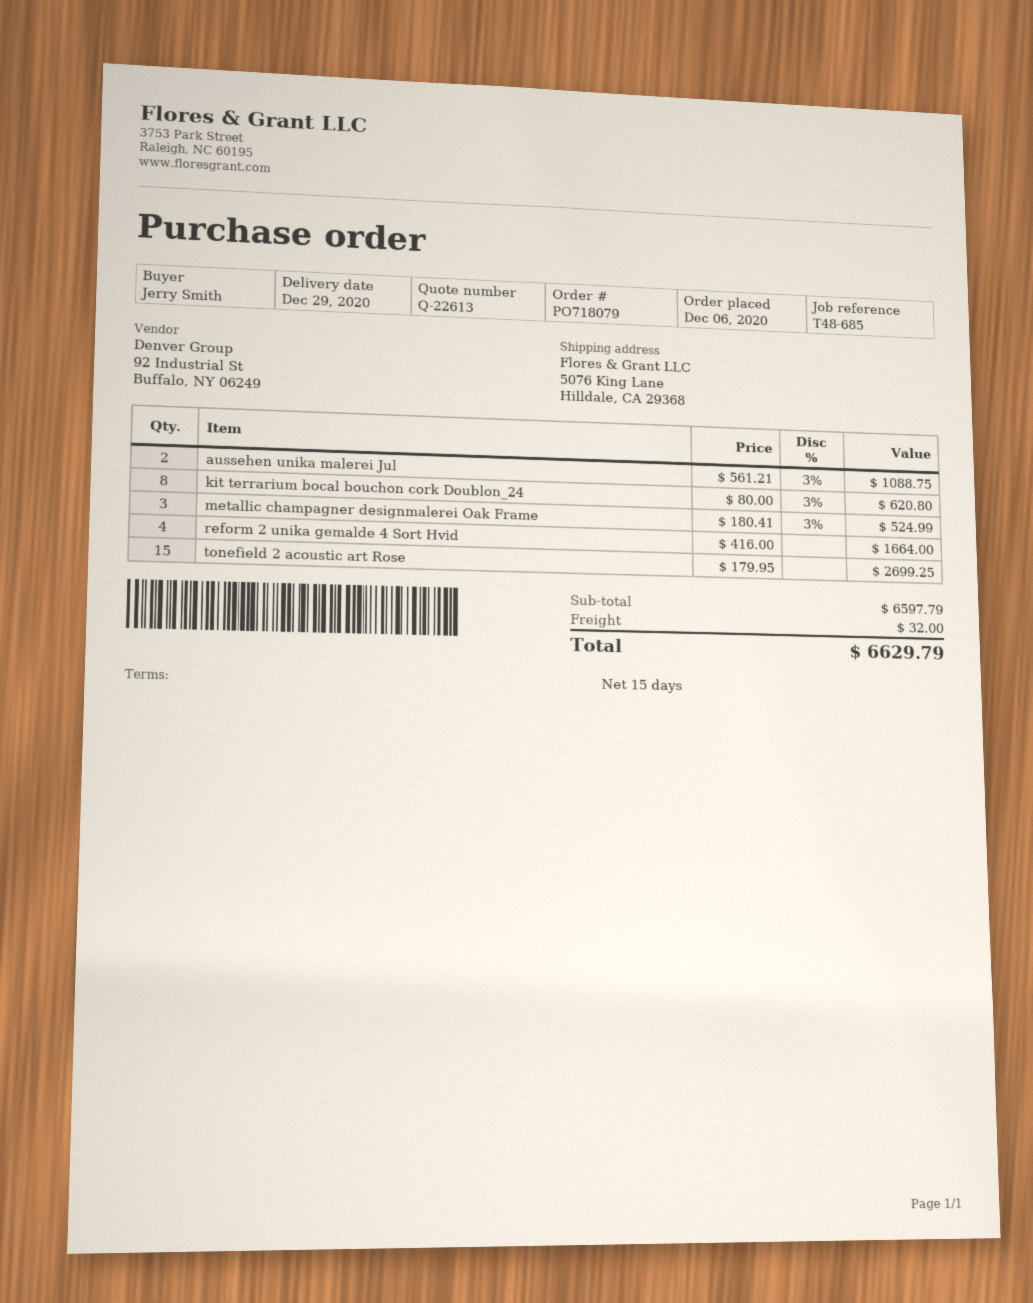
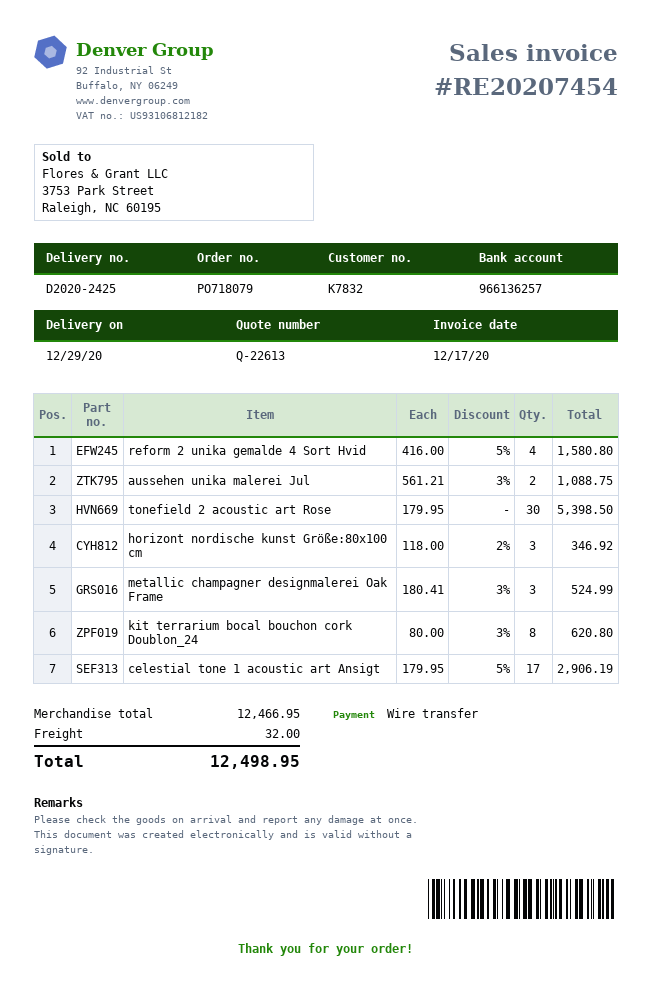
reform 2 unika gemalde 4 Sort Hvid: 4 x 416.00 = 1664.00 -> 4 x 416.00 - 5% = 1580.80
tonefield 2 acoustic art Rose: 15 x 179.95 = 2699.25 -> 30 x 179.95 = 5398.50
horizont nordische kunst Größe:80x100 cm: none -> 3 x 118.00 - 2% = 346.92
celestial tone 1 acoustic art Ansigt: none -> 17 x 179.95 - 5% = 2906.19
subtotal: 6597.79 -> 12466.95
total: 6629.79 -> 12498.95

